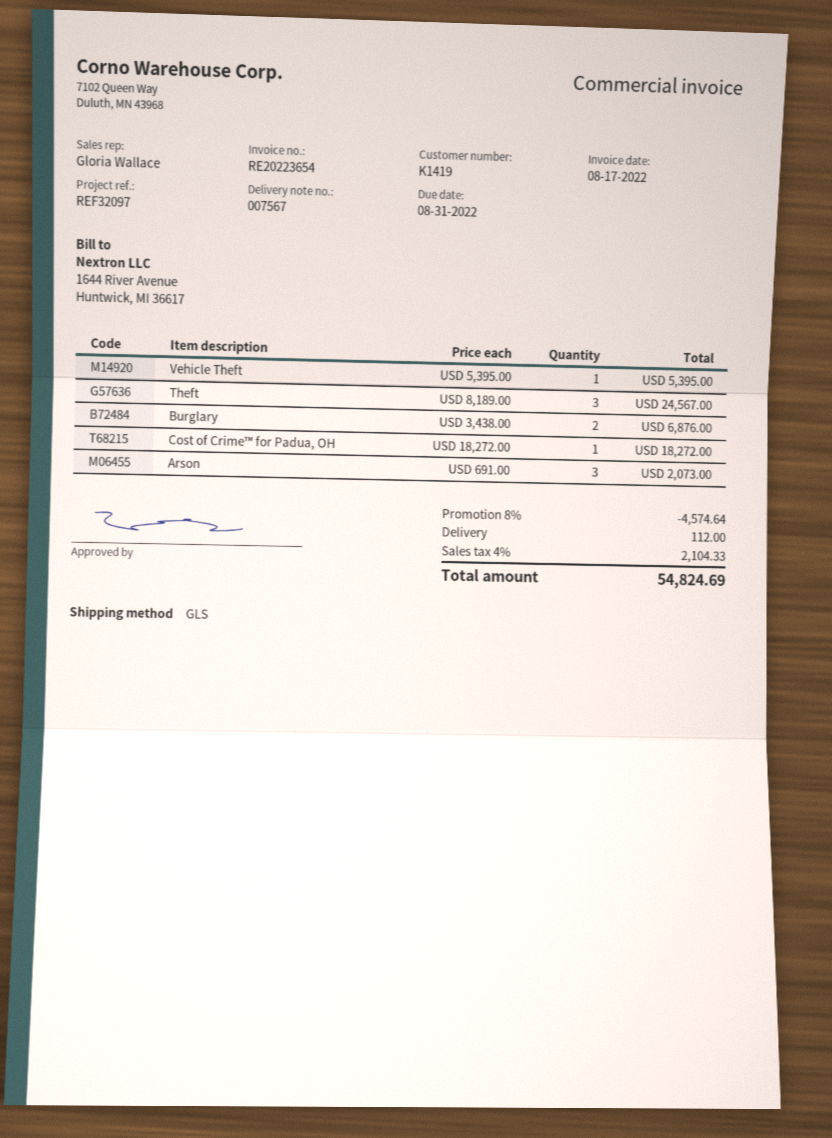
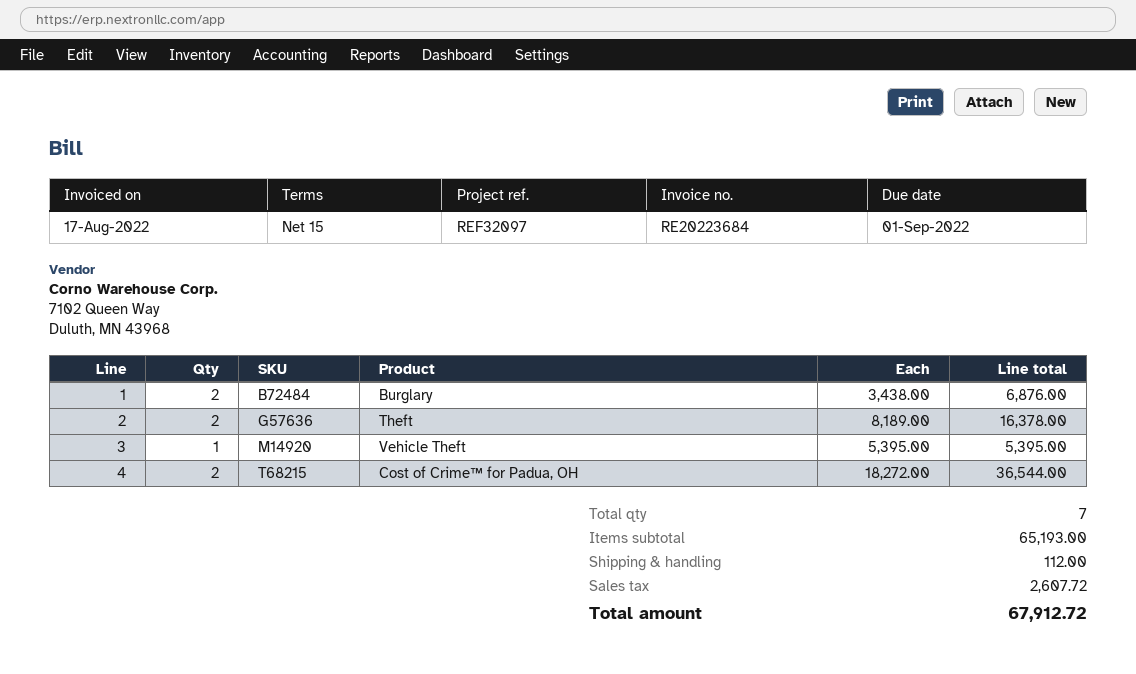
invoice number: RE20223654 -> RE20223684
due date: 2022-08-31 -> 2022-09-01
Theft: 3 x 8189.00 = 24567.00 -> 2 x 8189.00 = 16378.00
Cost of Crime™ for Padua, OH: 1 x 18272.00 = 18272.00 -> 2 x 18272.00 = 36544.00
Arson: 3 x 691.00 = 2073.00 -> none
discount: 8% = 4574.64 -> none
tax: 2104.33 -> 2607.72
total: 54824.69 -> 67912.72

